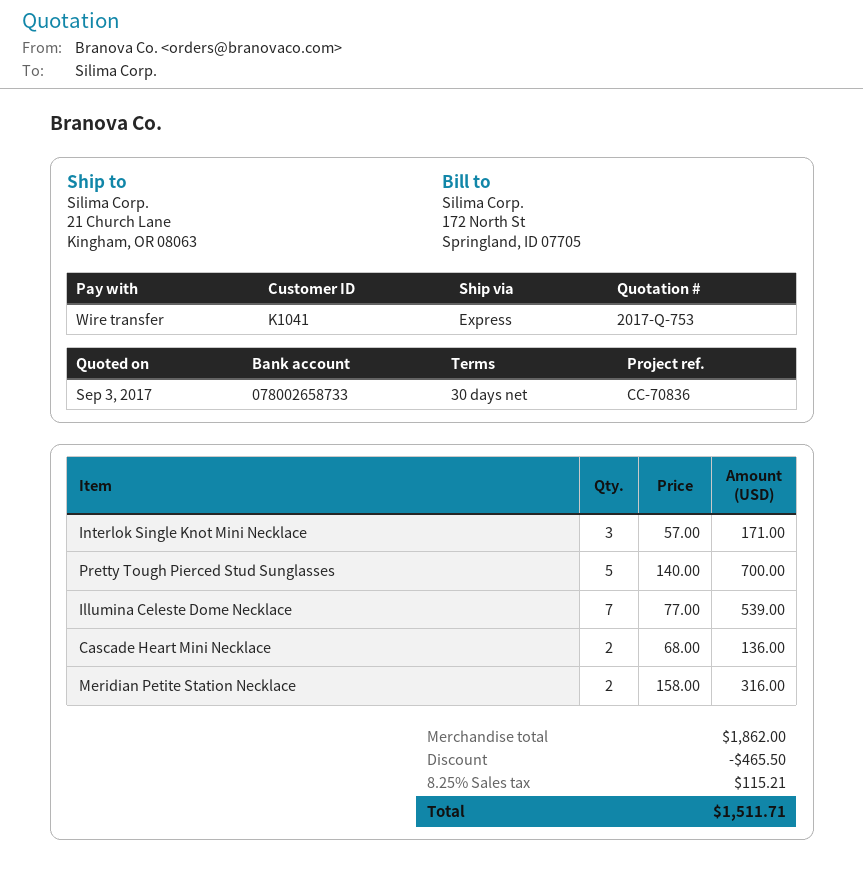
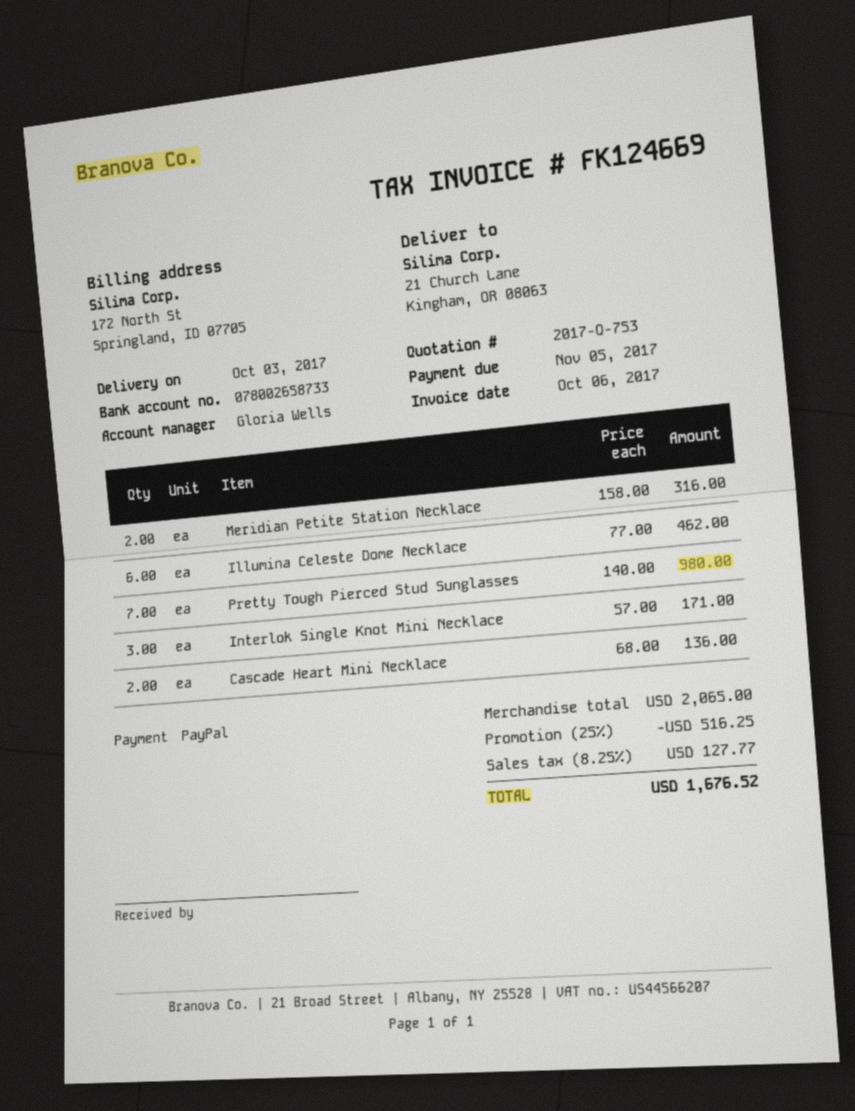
payment method: bank transfer -> PayPal
Pretty Tough Pierced Stud Sunglasses: 5 x 140.00 = 700.00 -> 7 x 140.00 = 980.00
Illumina Celeste Dome Necklace: 7 x 77.00 = 539.00 -> 6 x 77.00 = 462.00
subtotal: 1862.00 -> 2065.00
discount: 465.50 -> 516.25
tax: 8.25% = 115.21 -> 8.25% = 127.77
total: 1511.71 -> 1676.52

